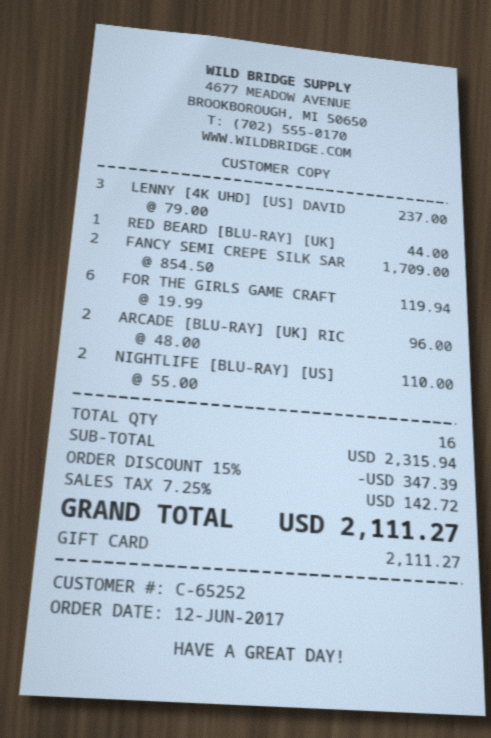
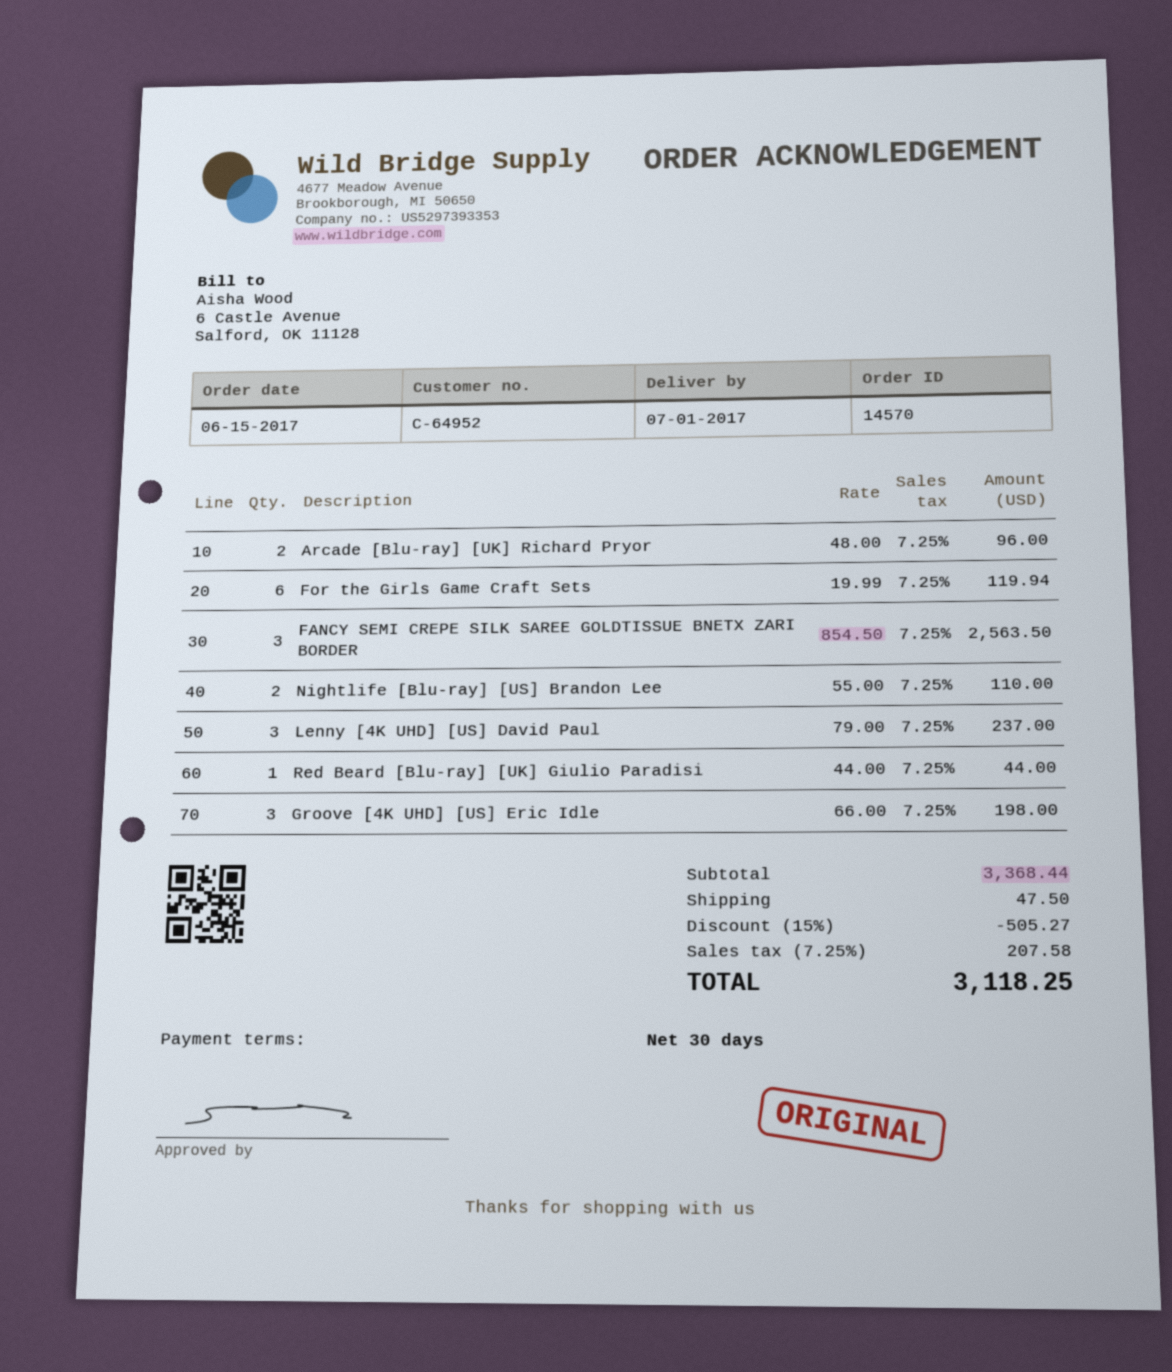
order date: 2017-06-12 -> 2017-06-15
customer number: C-65252 -> C-64952
FANCY SEMI CREPE SILK SAR: 2 x 854.50 = 1709.00 -> 3 x 854.50 = 2563.50
Groove [4K UHD] [US] Eric Idle: none -> 3 x 66.00 = 198.00
subtotal: 2315.94 -> 3368.44
discount: 15% = 347.39 -> 15% = 505.27
shipping: none -> 47.50
tax: 7.25% = 142.72 -> 7.25% = 207.58
total: 2111.27 -> 3118.25

